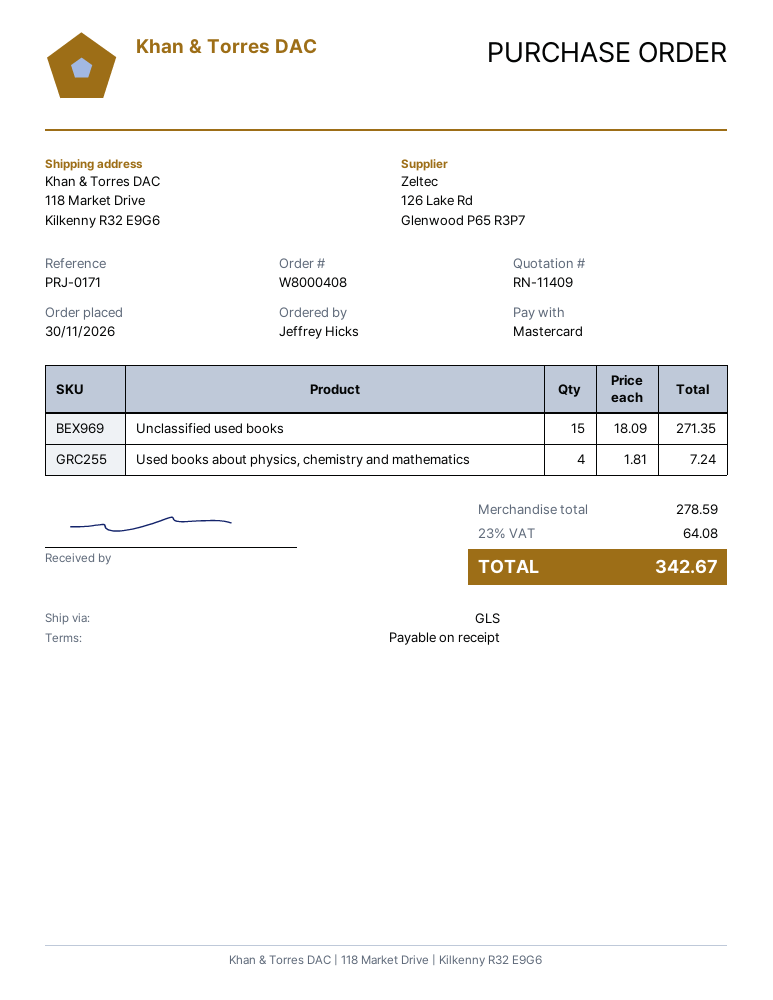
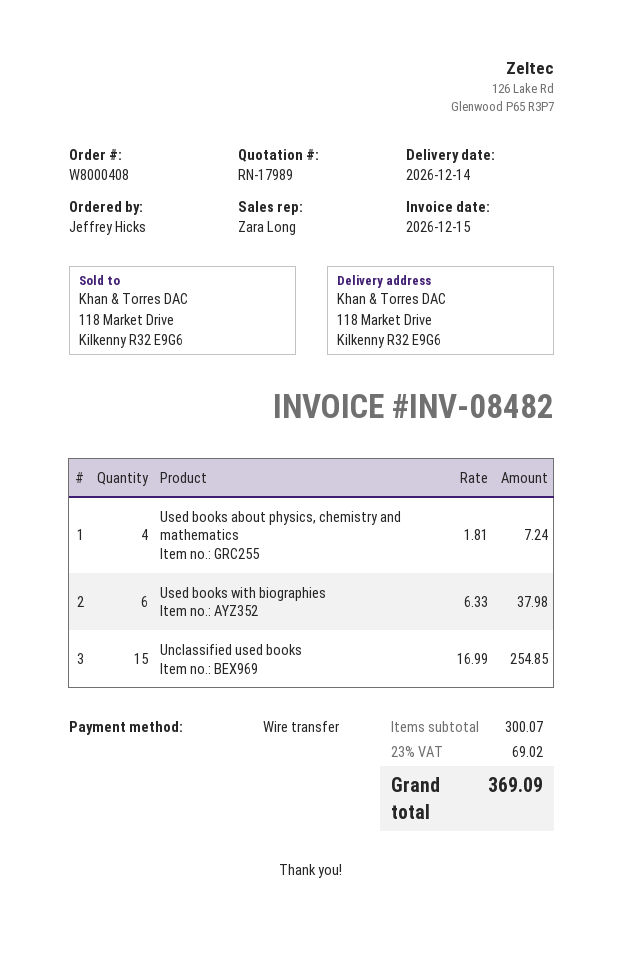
quote number: RN-11409 -> RN-17989
payment method: Mastercard -> bank transfer
Unclassified used books: 15 x 18.09 = 271.35 -> 15 x 16.99 = 254.85
Used books with biographies: none -> 6 x 6.33 = 37.98
subtotal: 278.59 -> 300.07
tax: 23% = 64.08 -> 23% = 69.02
total: 342.67 -> 369.09

